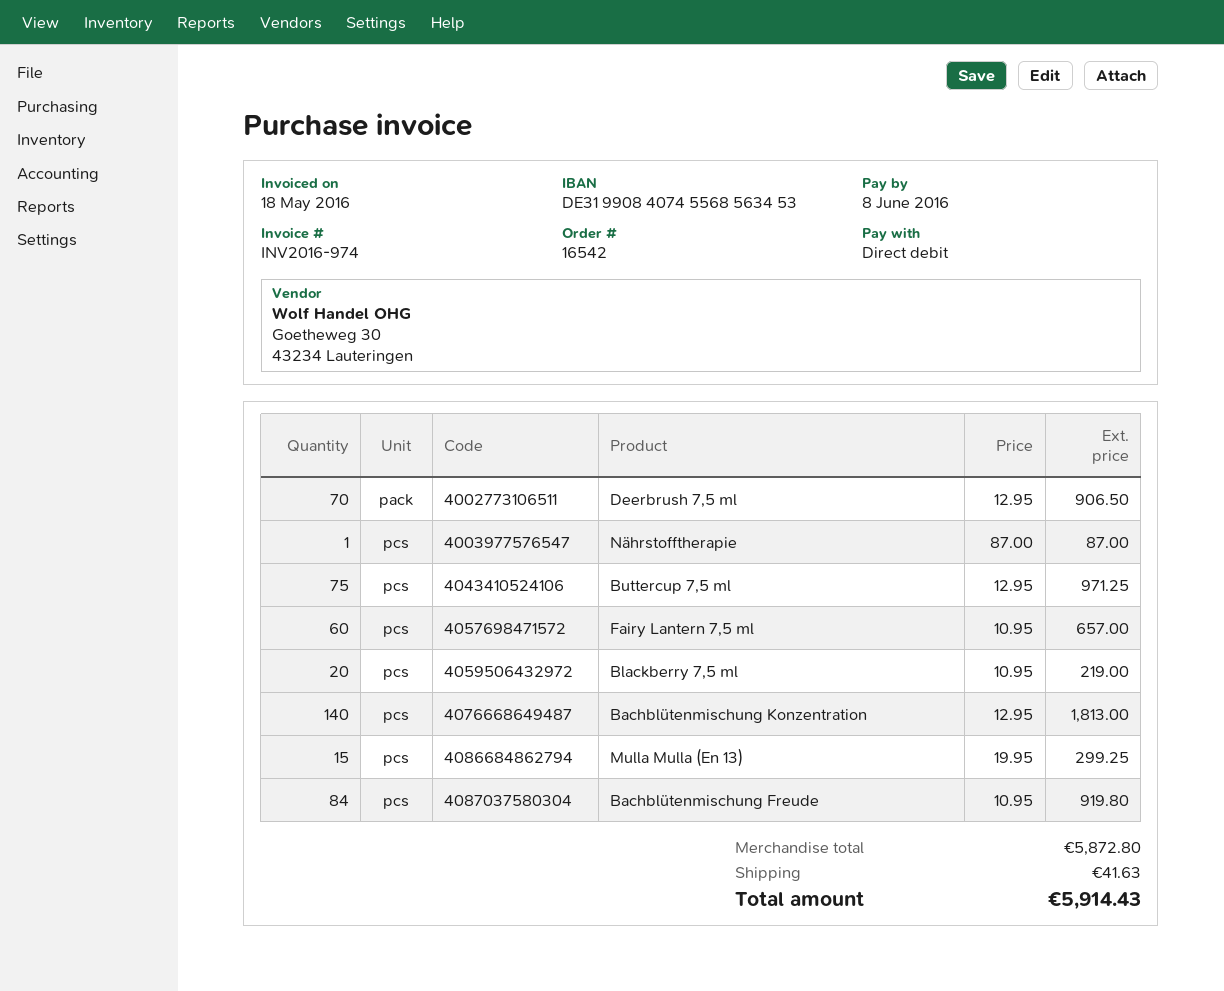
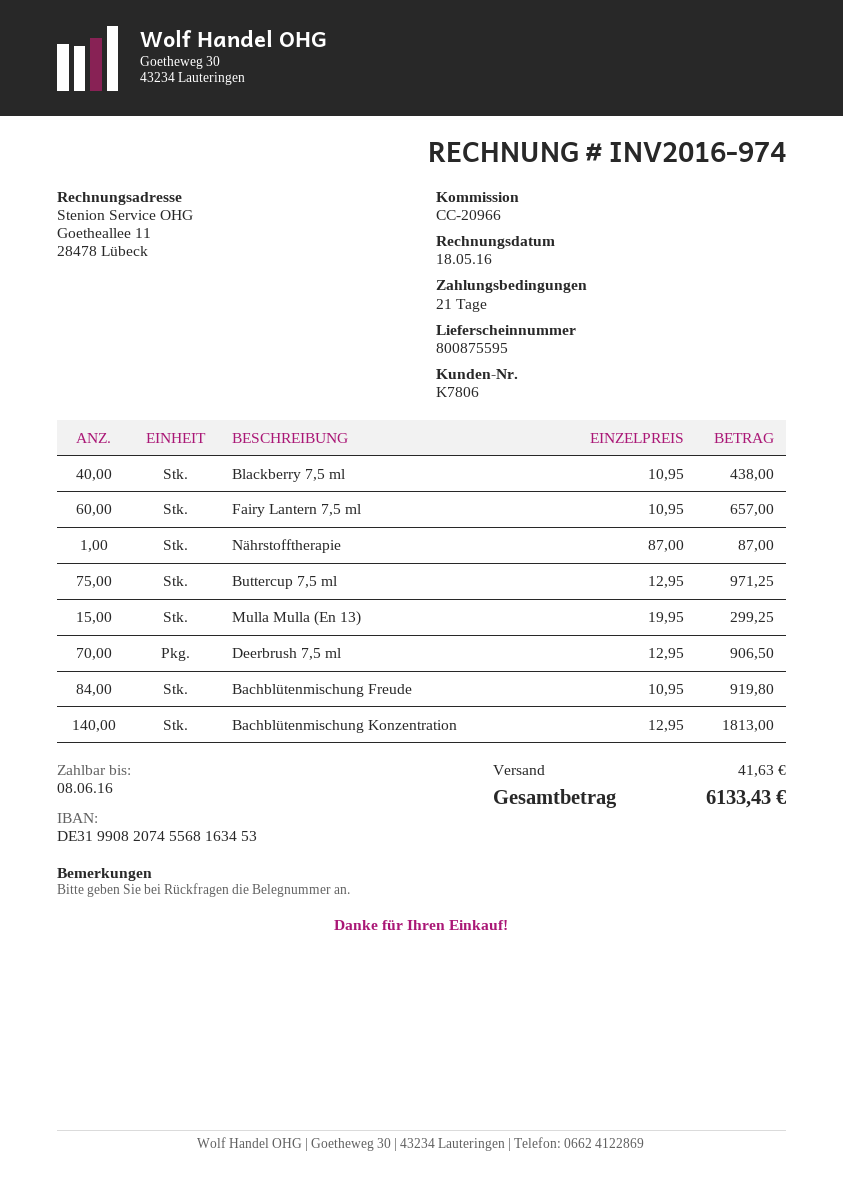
bank account: DE31990840745568563453 -> DE31990820745568163453
Blackberry 7,5 ml: 20 x 10.95 = 219.00 -> 40 x 10.95 = 438.00
total: 5914.43 -> 6133.43

